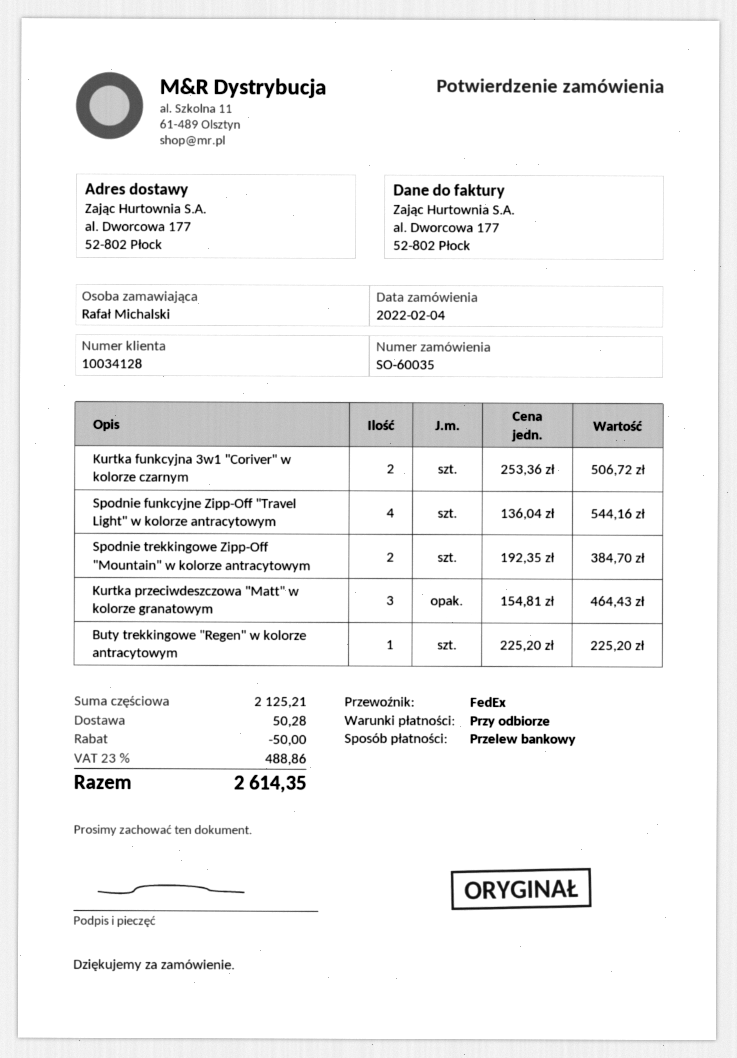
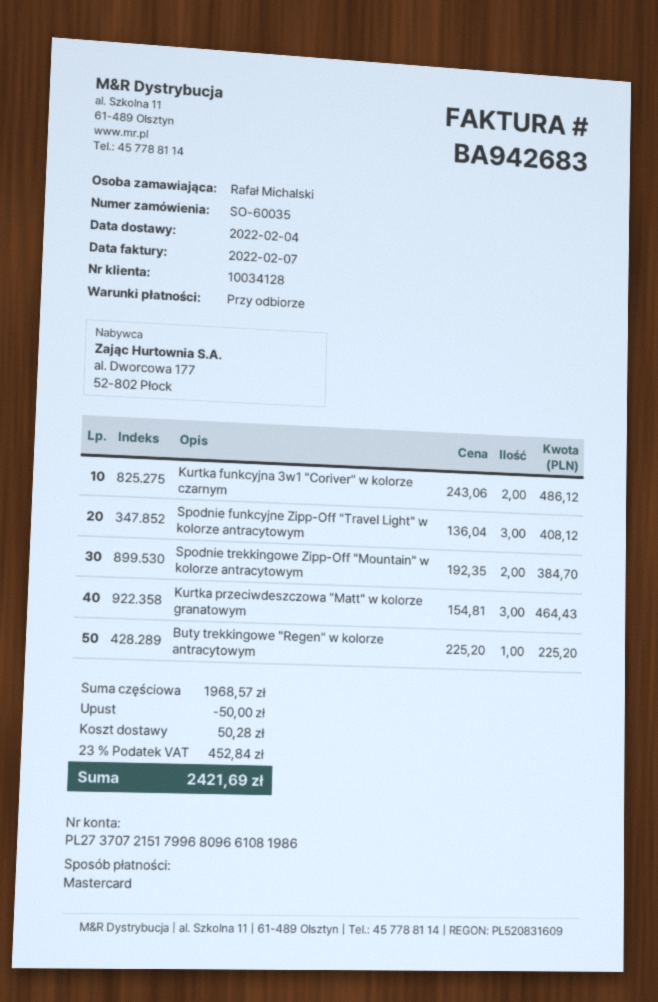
payment method: bank transfer -> Mastercard
Kurtka funkcyjna 3w1 "Coriver" w kolorze czarnym: 2 x 253.36 = 506.72 -> 2 x 243.06 = 486.12
Spodnie funkcyjne Zipp-Off "Travel Light" w kolorze antracytowym: 4 x 136.04 = 544.16 -> 3 x 136.04 = 408.12
subtotal: 2125.21 -> 1968.57
tax: 23% = 488.86 -> 23% = 452.84
total: 2614.35 -> 2421.69

